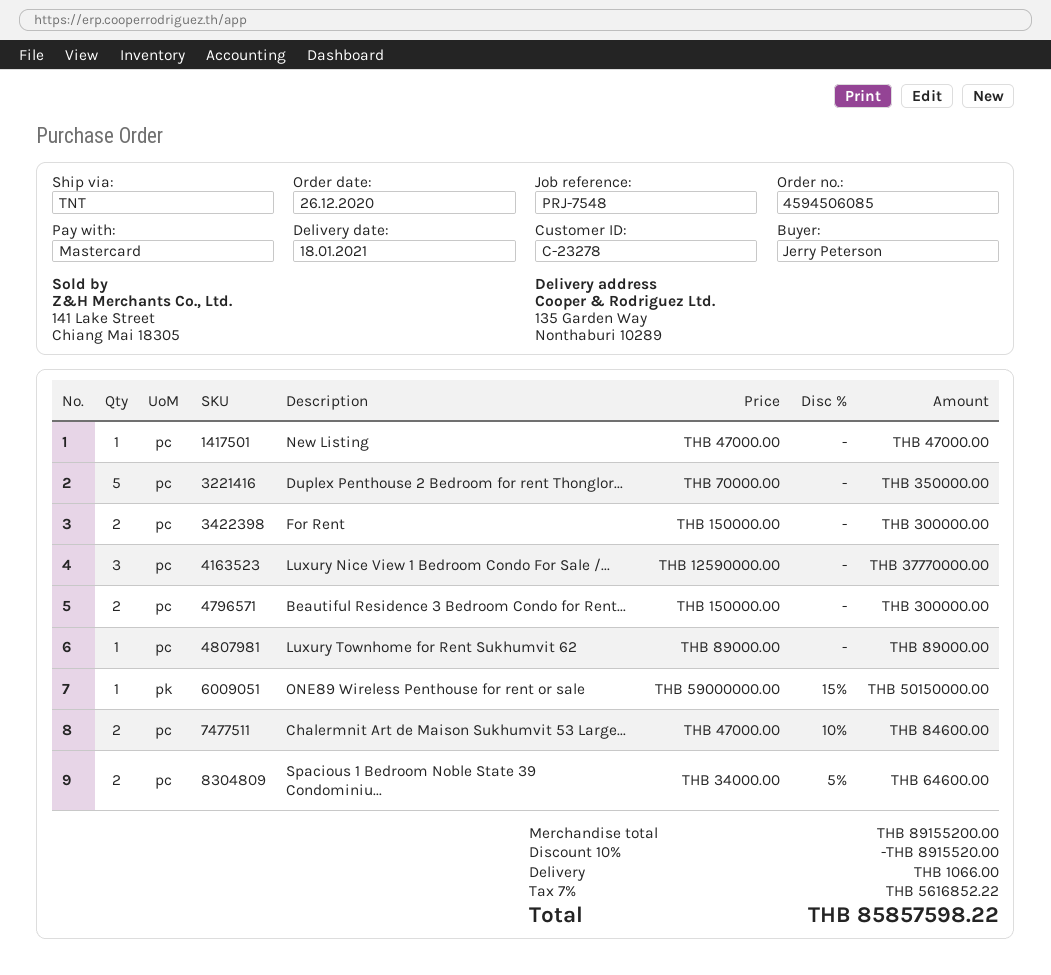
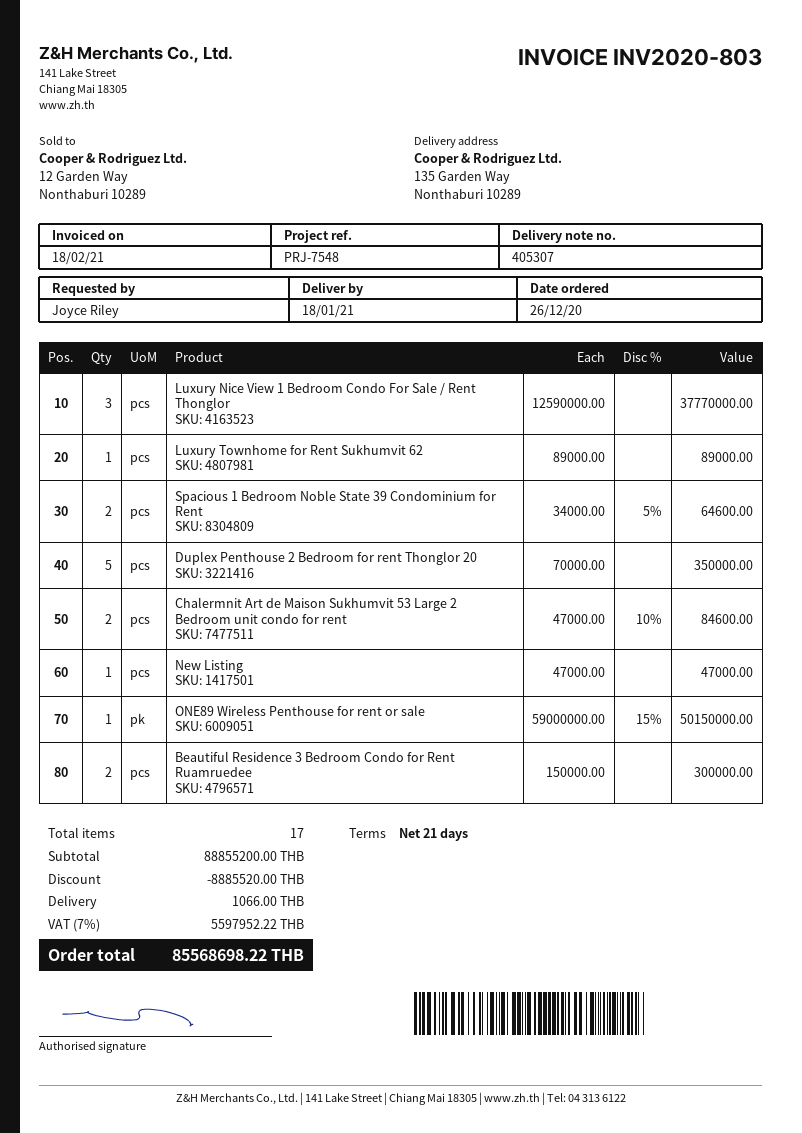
ordered by: Jerry Peterson -> Joyce Riley
For Rent: 2 x 150000.00 = 300000.00 -> none
subtotal: 89155200.00 -> 88855200.00
discount: 8915520.00 -> 8885520.00
tax: 7% = 5616852.22 -> 7% = 5597952.22
total: 85857598.22 -> 85568698.22

